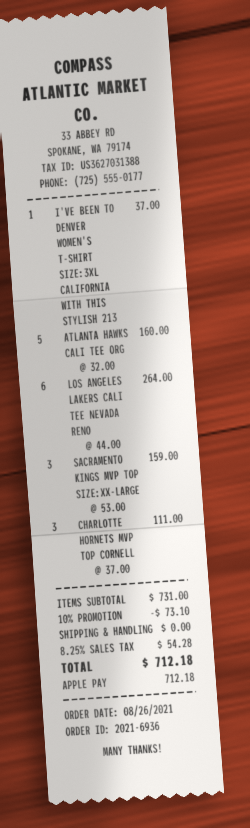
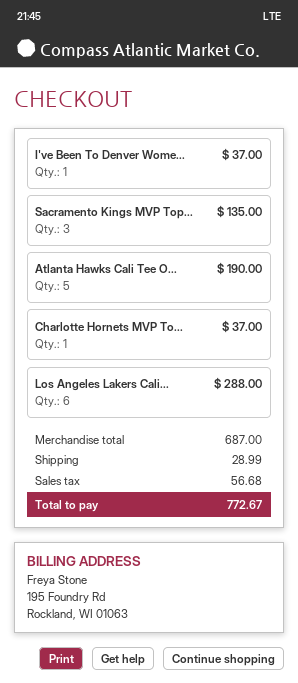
ATLANTA HAWKS CALI TEE ORG: 5 for 160.00 -> 5 for 190.00
LOS ANGELES LAKERS CALI TEE NEVADA RENO: 6 for 264.00 -> 6 for 288.00
SACRAMENTO KINGS MVP TOP SIZE:XX-LARGE: 3 for 159.00 -> 3 for 135.00
CHARLOTTE HORNETS MVP TOP CORNELL: 3 for 111.00 -> 1 for 37.00
subtotal: 731.00 -> 687.00
discount: 10% = 73.10 -> none
shipping: 0.00 -> 28.99
tax: 54.28 -> 56.68
total: 712.18 -> 772.67

